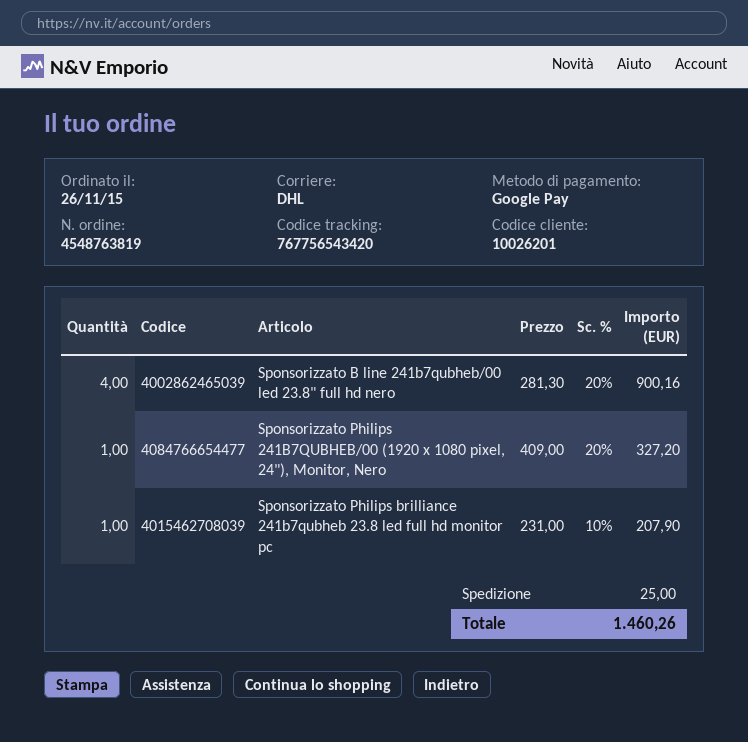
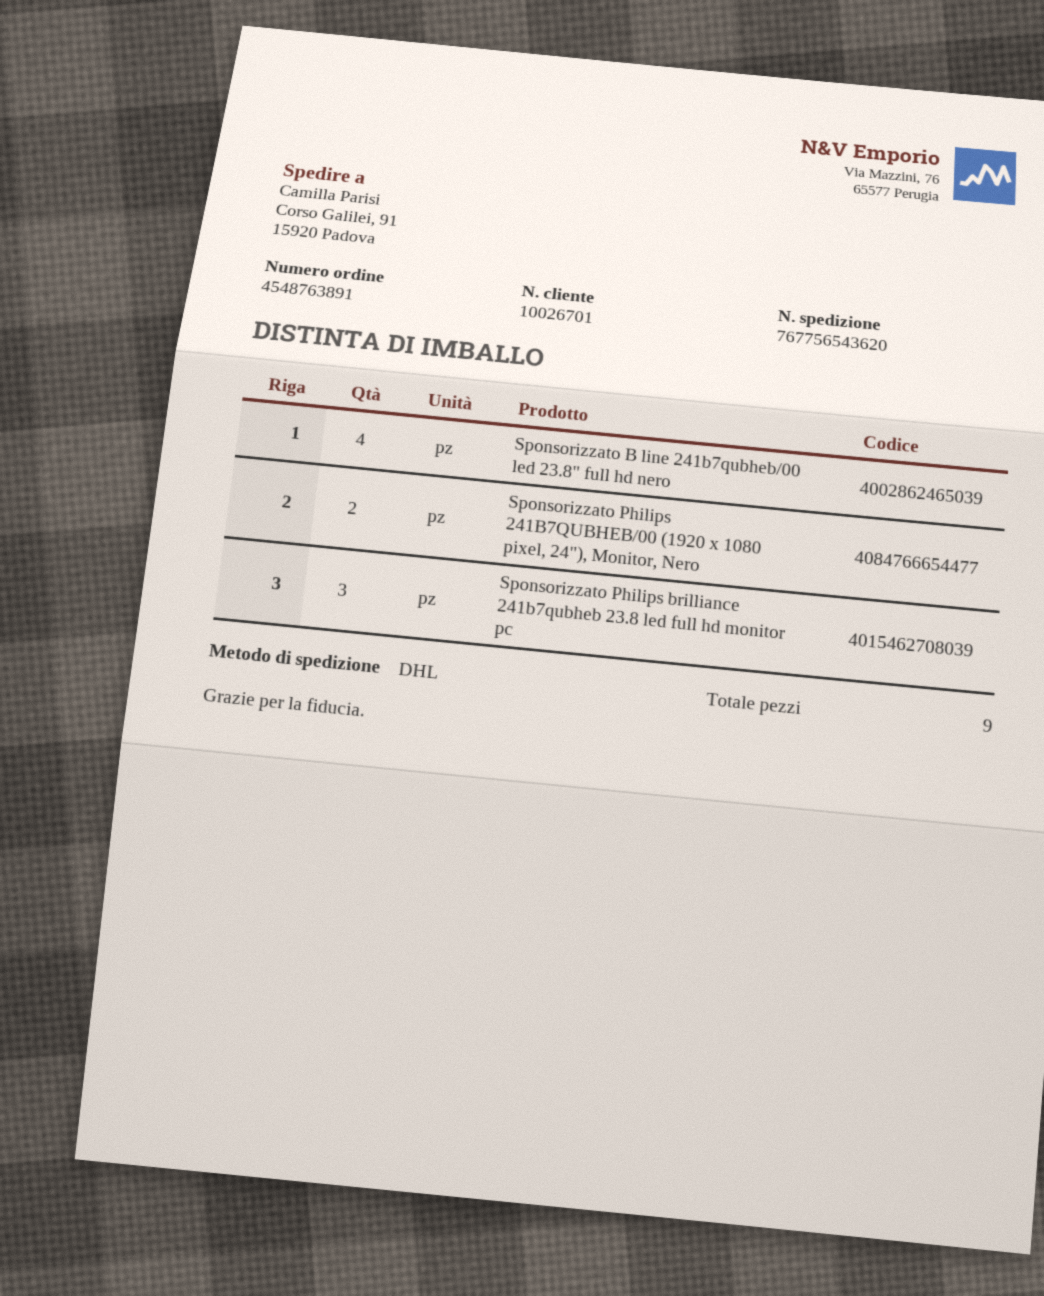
order number: 4548763819 -> 4548763891
customer number: 10026201 -> 10026701
tracking number: 767756543420 -> 767756543620
Sponsorizzato Philips 241B7QUBHEB/00 (1920 x 1080 pixel, 24"), Monitor, Nero: 1 -> 2
Sponsorizzato Philips brilliance 241b7qubheb 23.8 led full hd monitor pc: 1 -> 3

